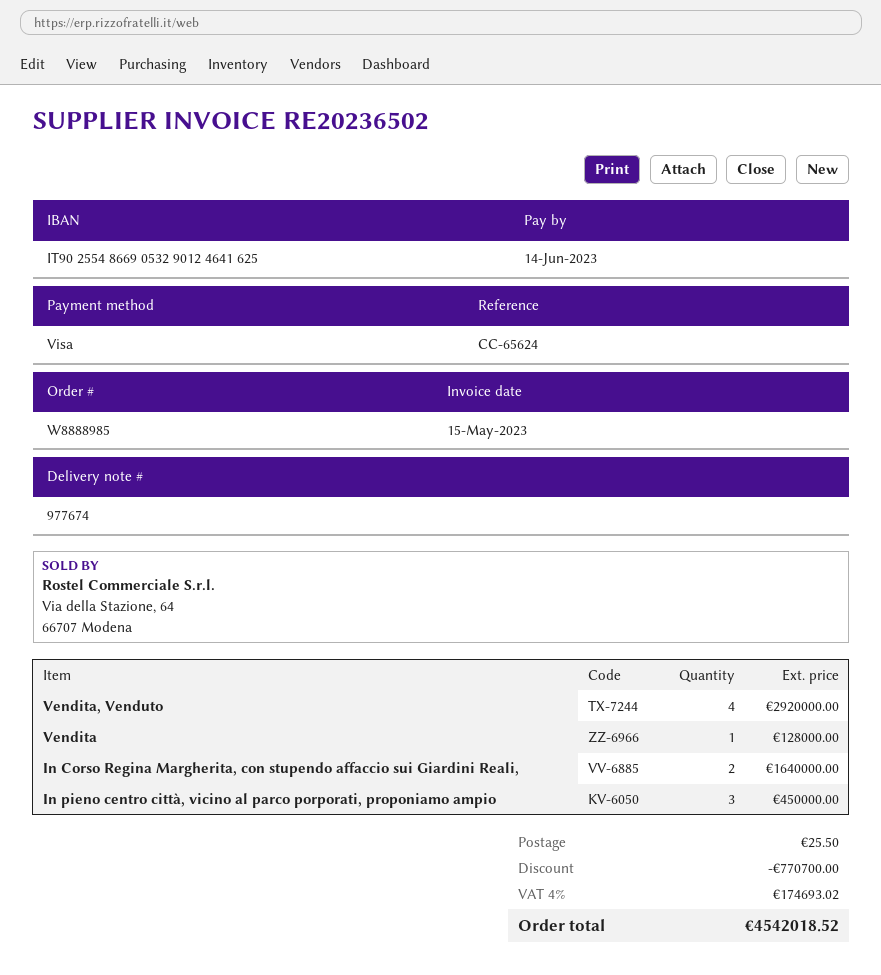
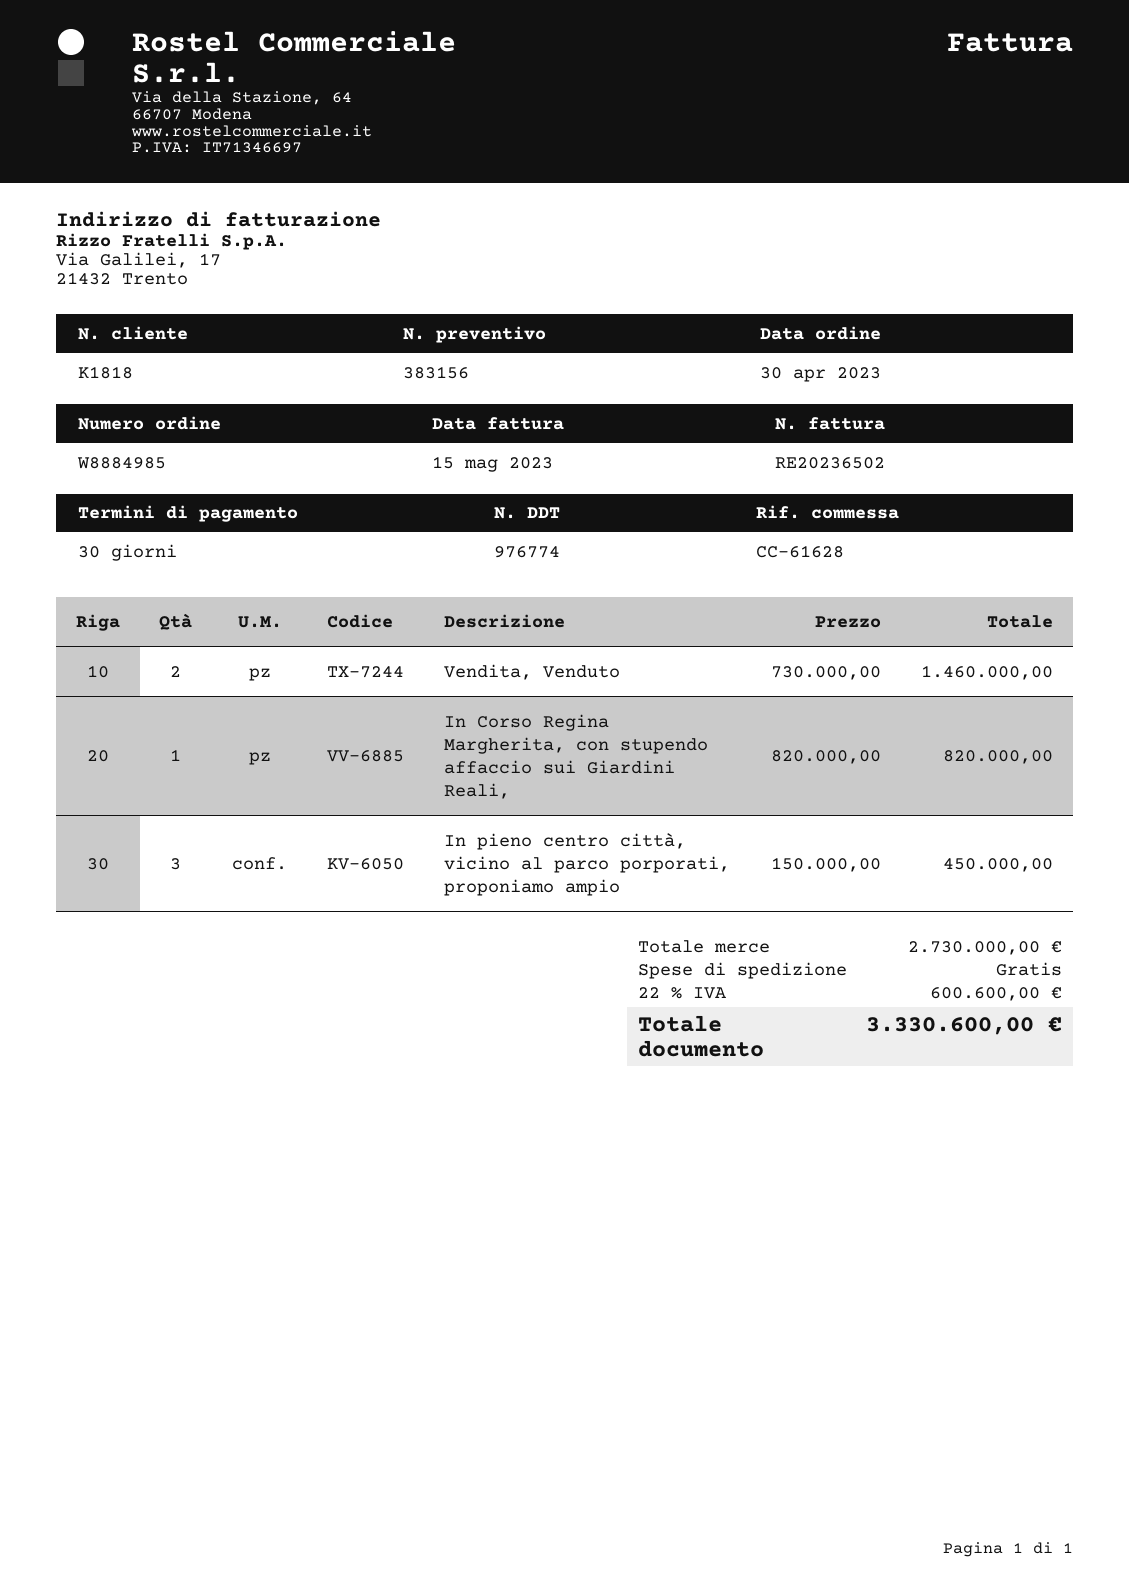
order number: W8888985 -> W8884985
delivery note number: 977674 -> 976774
reference: CC-65624 -> CC-61628
Vendita, Venduto: 4 for 2920000.00 -> 2 for 1460000.00
Vendita: 1 for 128000.00 -> none
In Corso Regina Margherita, con stupendo affaccio sui Giardini Reali,: 2 for 1640000.00 -> 1 for 820000.00
discount: 770700.00 -> none
shipping: 25.50 -> 0.00
tax: 4% = 174693.02 -> 22% = 600600.00
total: 4542018.52 -> 3330600.00

